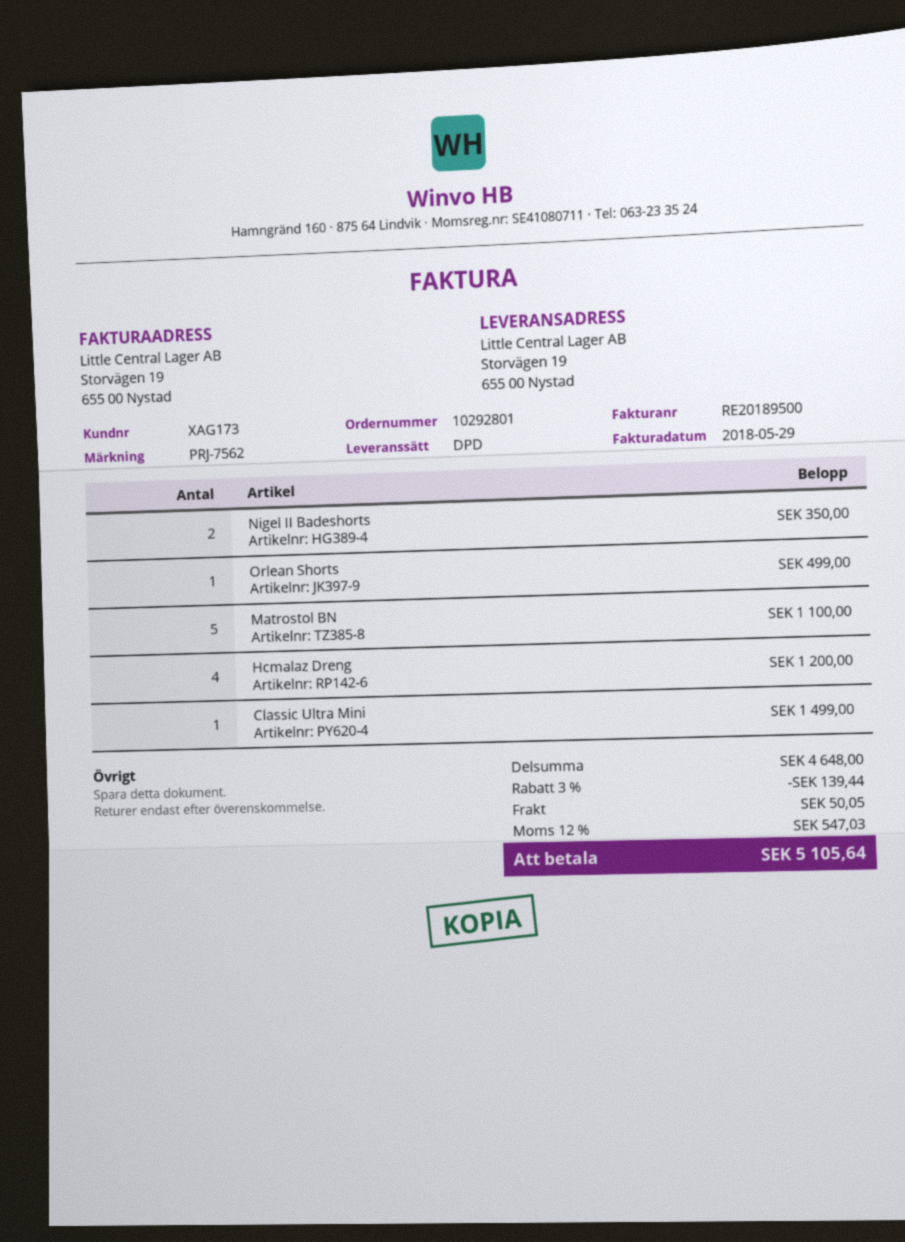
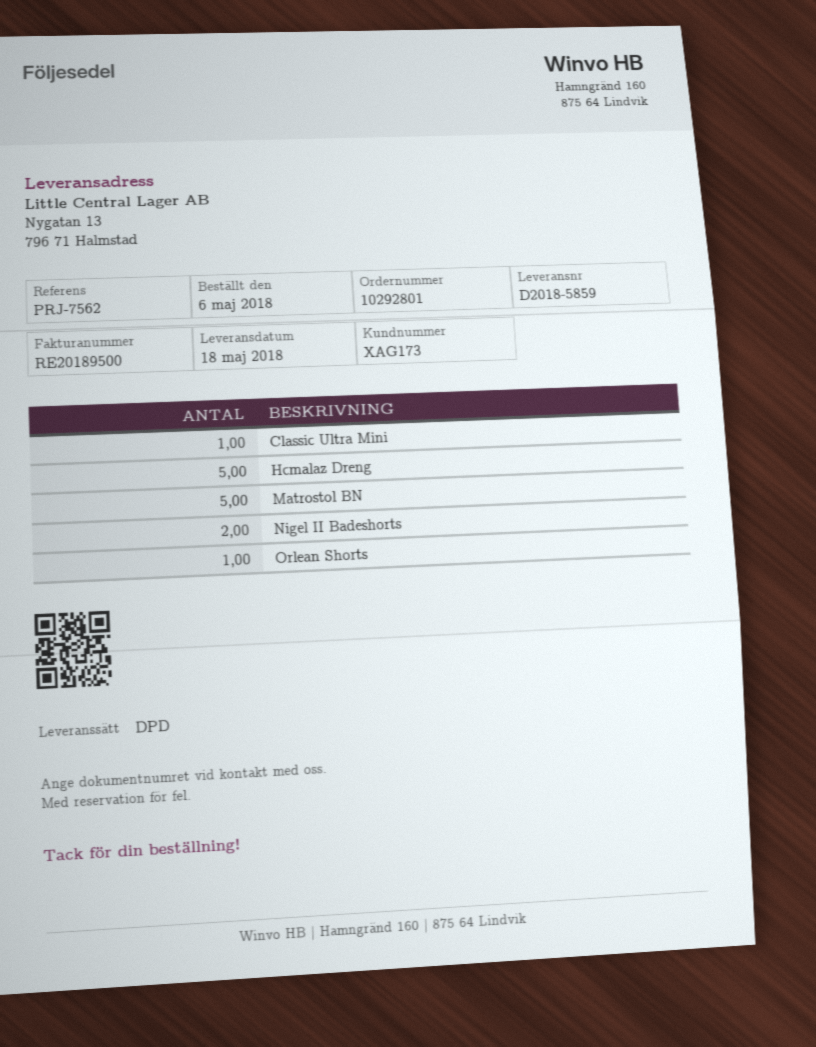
ship to: Storvägen 19, 655 00 Nystad -> Nygatan 13, 796 71 Halmstad
Hcmalaz Dreng: 4 -> 5

